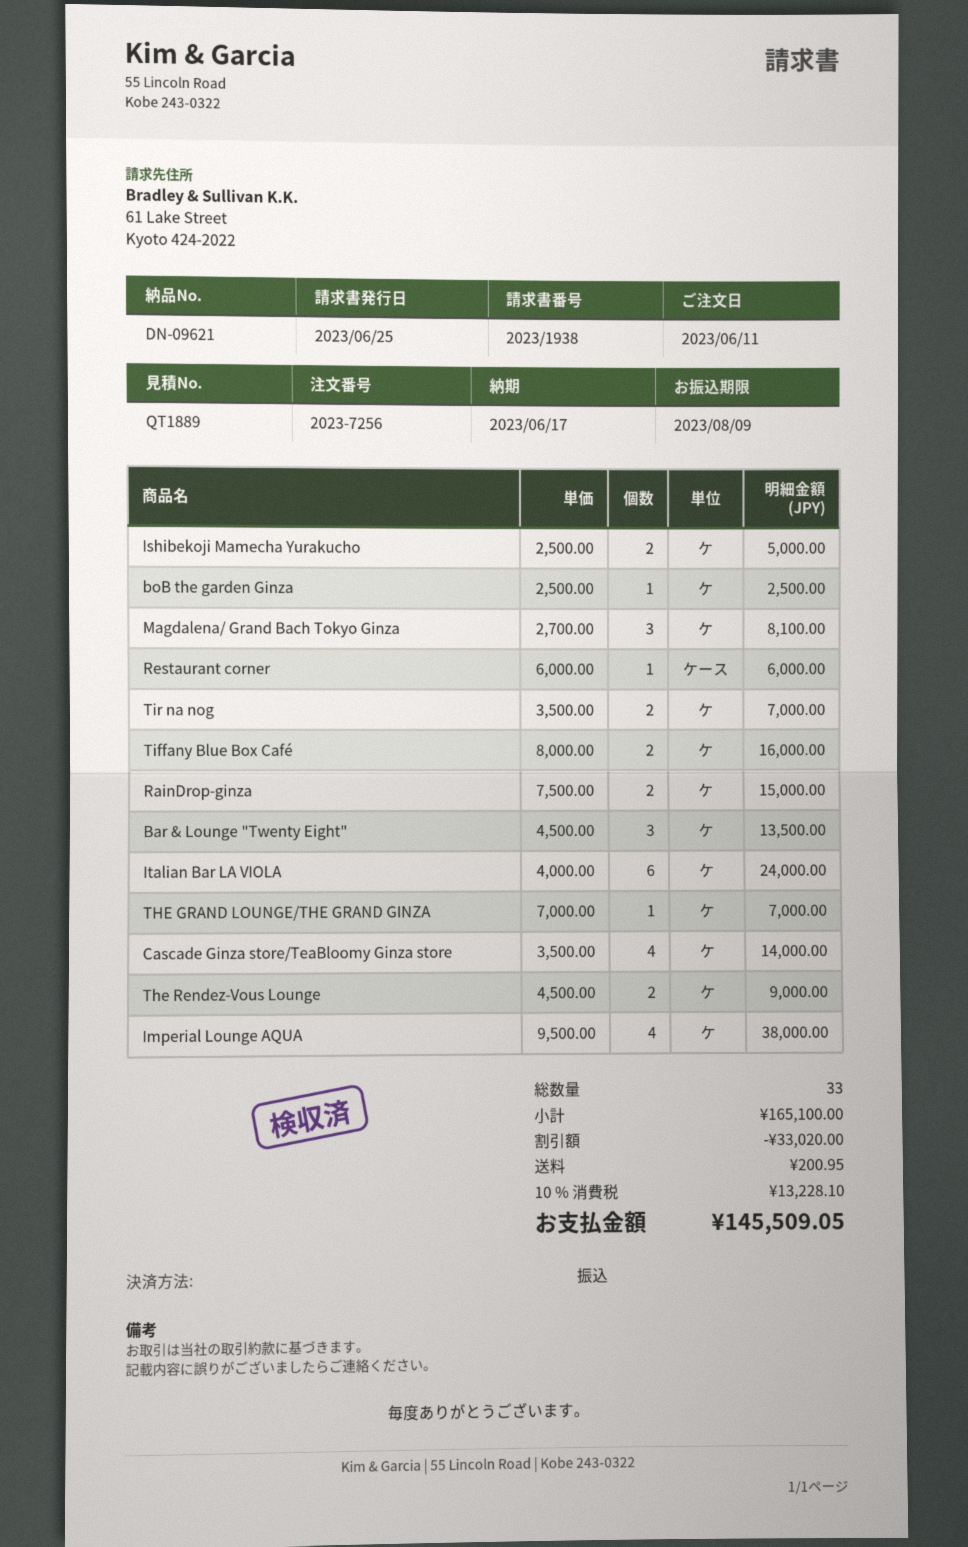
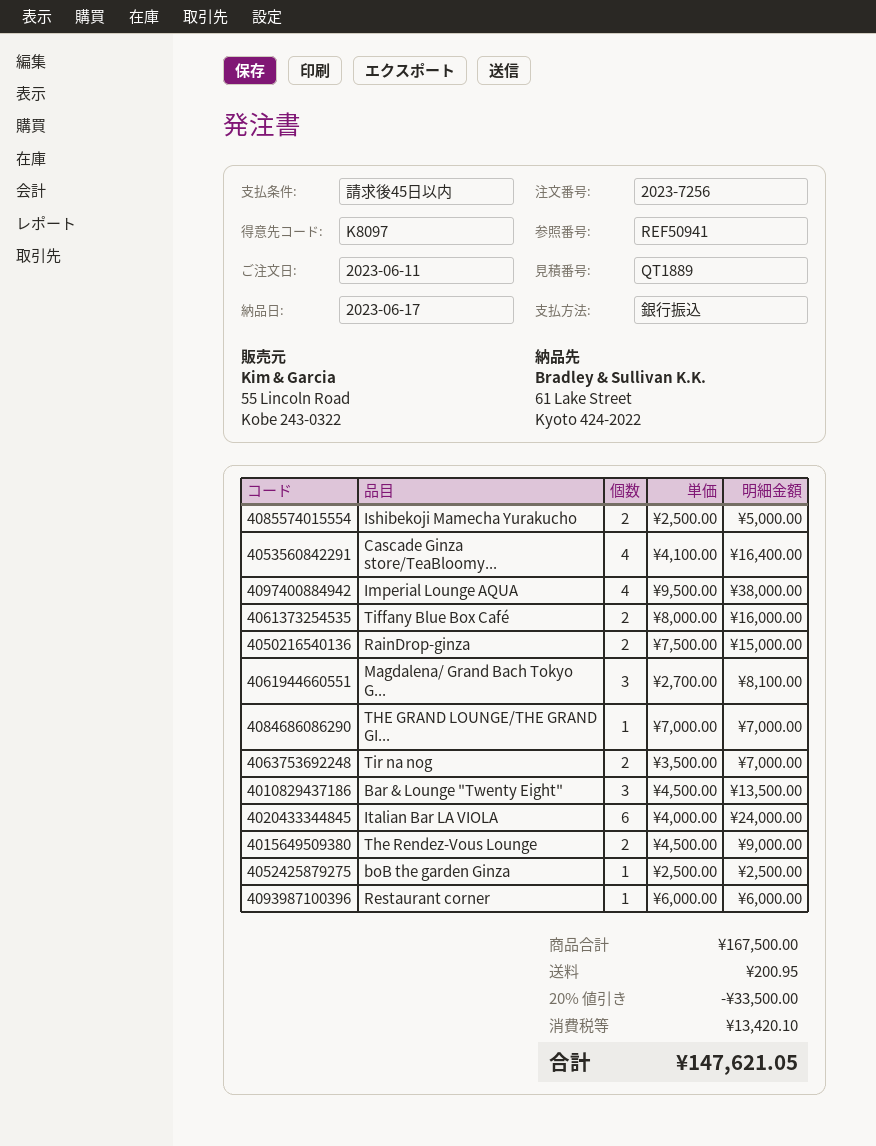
Cascade Ginza store/TeaBloomy Ginza store: 4 x 3500.00 = 14000.00 -> 4 x 4100.00 = 16400.00
subtotal: 165100.00 -> 167500.00
discount: 33020.00 -> 33500.00
tax: 13228.10 -> 13420.10
total: 145509.05 -> 147621.05

